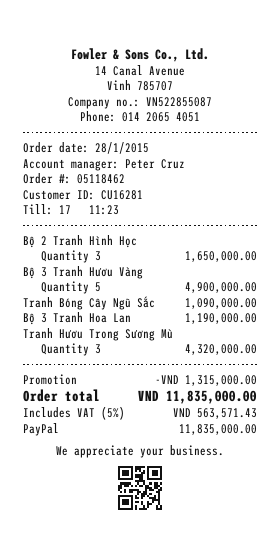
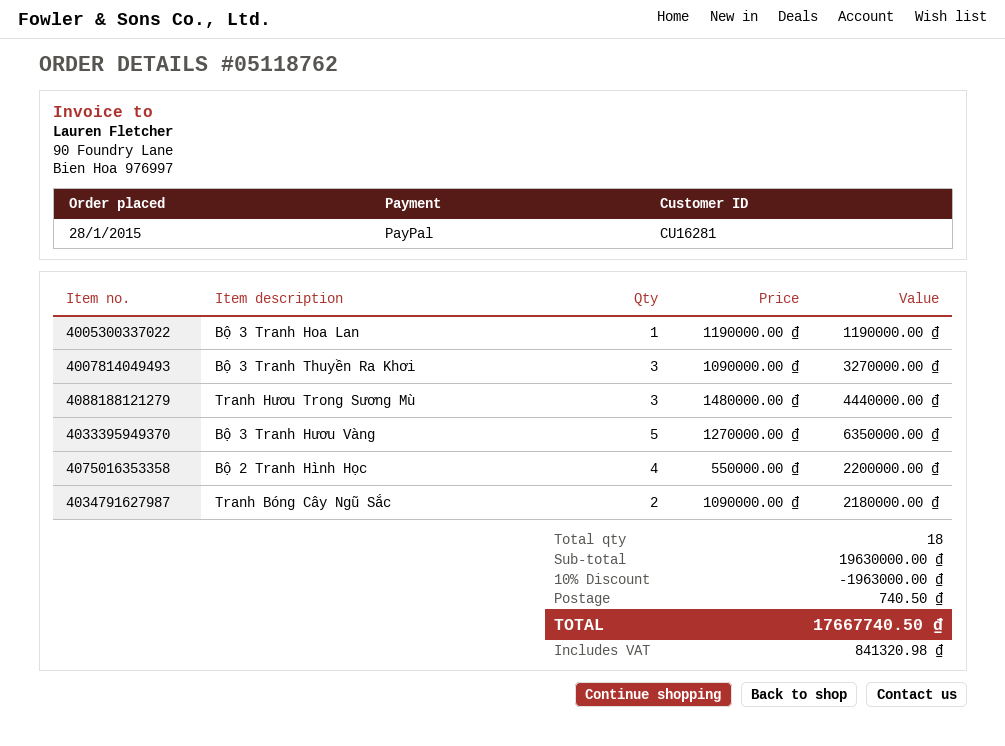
order number: 05118462 -> 05118762
Bộ 2 Tranh Hình Học: 3 for 1650000.00 -> 4 for 2200000.00
Bộ 3 Tranh Hươu Vàng: 5 for 4900000.00 -> 5 for 6350000.00
Tranh Bóng Cây Ngũ Sắc: 1 for 1090000.00 -> 2 for 2180000.00
Tranh Hươu Trong Sương Mù: 3 for 4320000.00 -> 3 for 4440000.00
Bộ 3 Tranh Thuyền Ra Khơi: none -> 3 for 3270000.00
discount: 1315000.00 -> 1963000.00
shipping: none -> 740.50
tax: 563571.43 -> 841320.98
total: 11835000.00 -> 17667740.50

